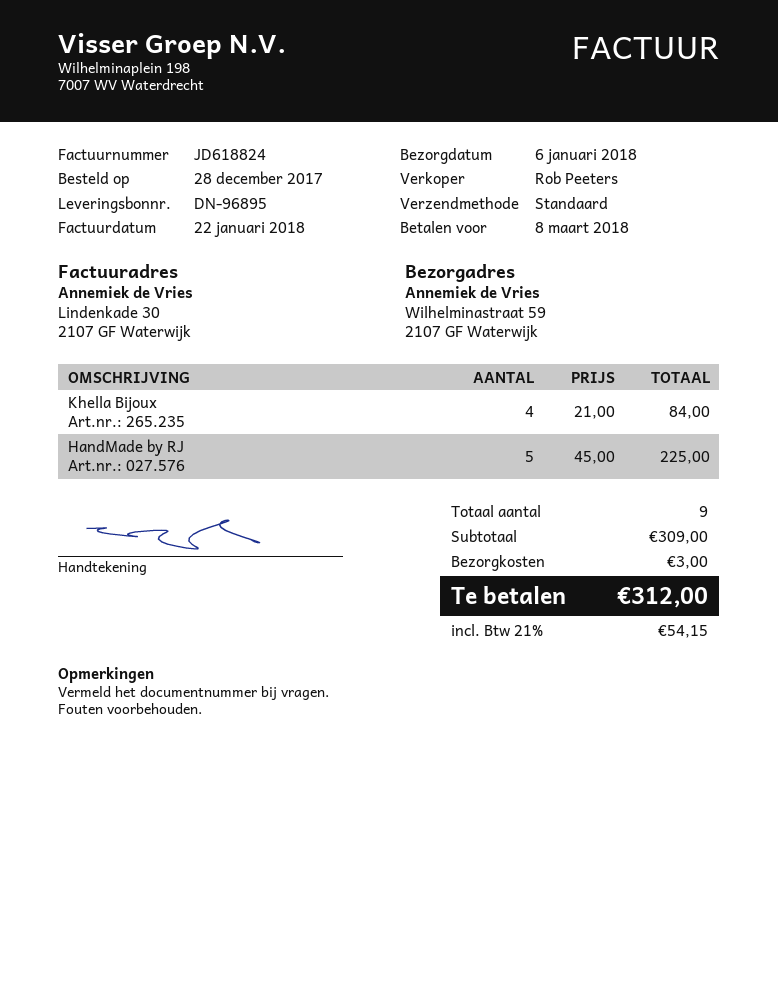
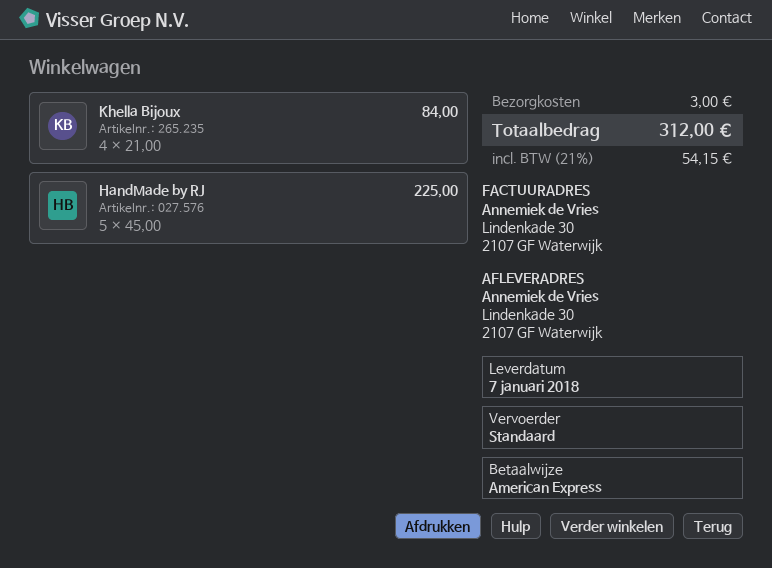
delivery date: 2018-01-06 -> 2018-01-07
ship to: Wilhelminastraat 59, 2107 GF Waterwijk -> Lindenkade 30, 2107 GF Waterwijk

